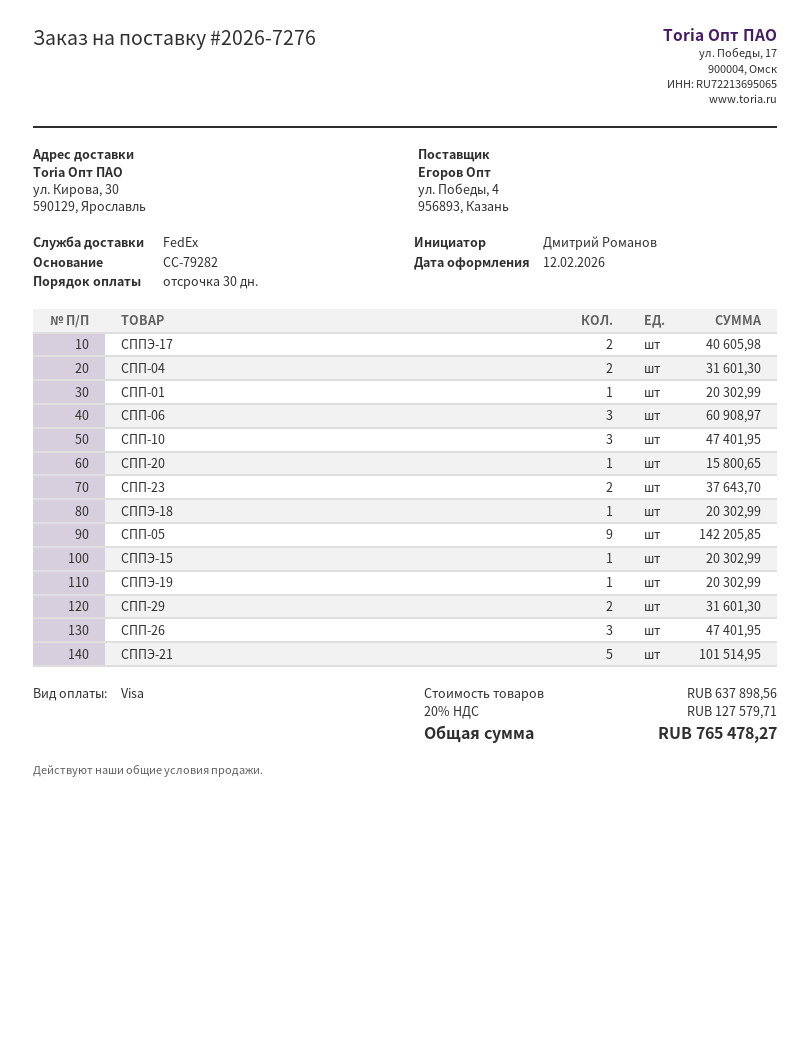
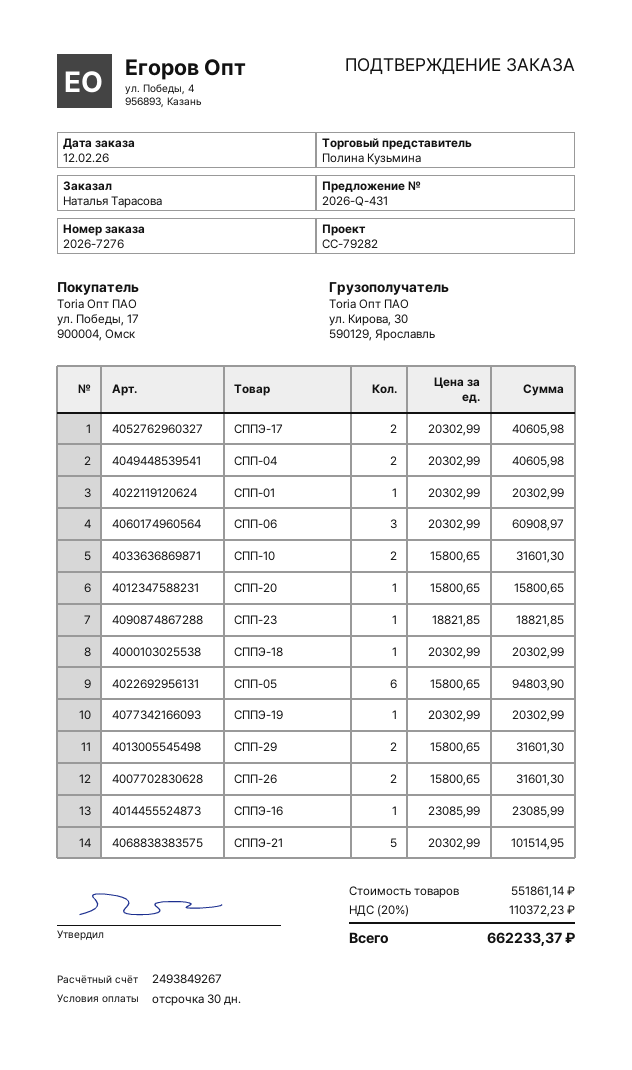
ordered by: Дмитрий Романов -> Наталья Тарасова
СПП-04: 2 for 31601.30 -> 2 for 40605.98
СПП-10: 3 for 47401.95 -> 2 for 31601.30
СПП-23: 2 for 37643.70 -> 1 for 18821.85
СПП-05: 9 for 142205.85 -> 6 for 94803.90
СППЭ-15: 1 for 20302.99 -> none
СПП-26: 3 for 47401.95 -> 2 for 31601.30
СППЭ-16: none -> 1 for 23085.99
subtotal: 637898.56 -> 551861.14
tax: 20% = 127579.71 -> 20% = 110372.23
total: 765478.27 -> 662233.37

